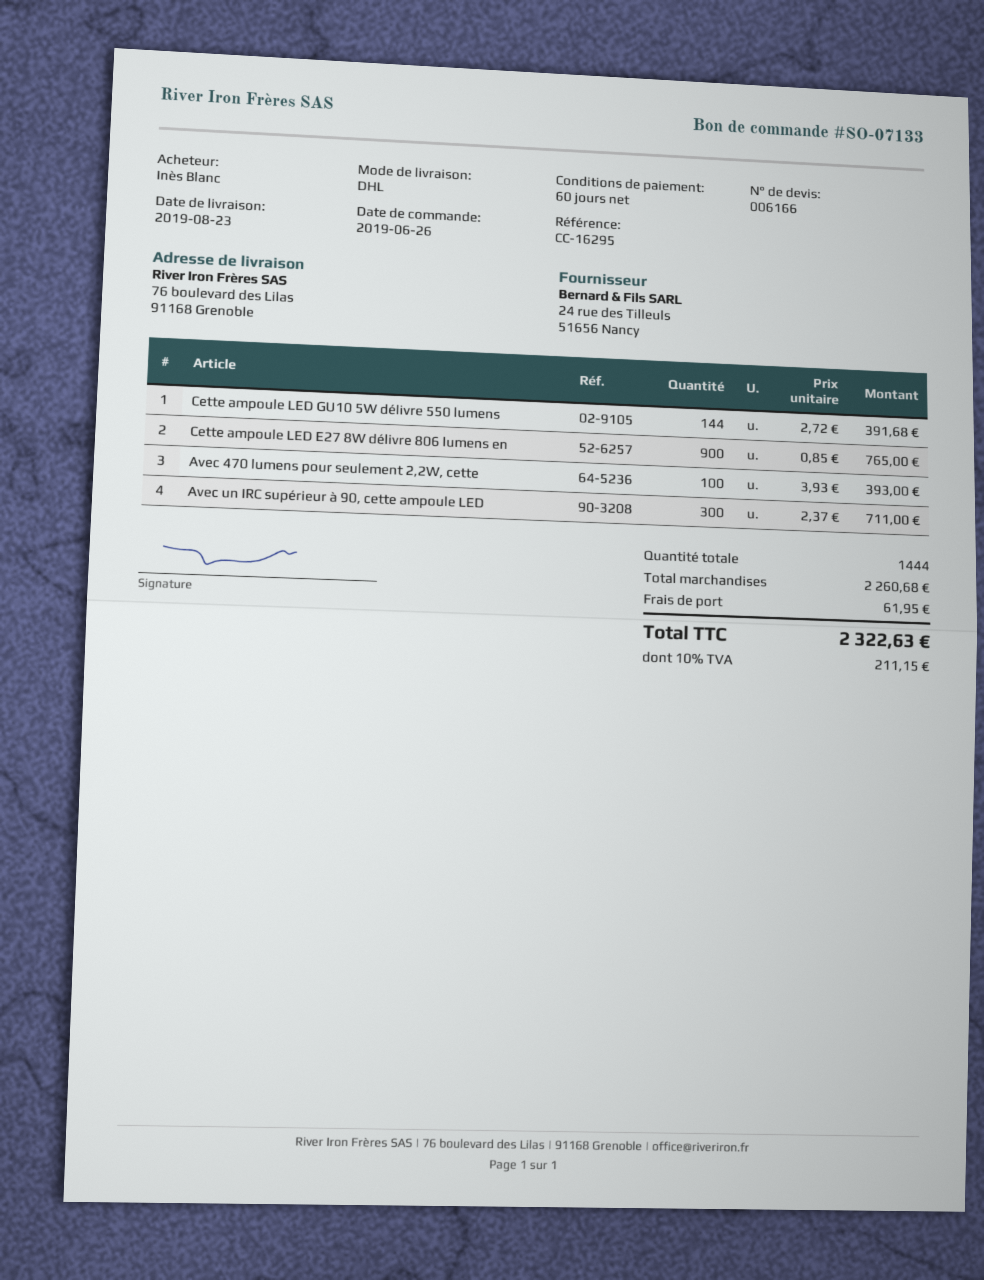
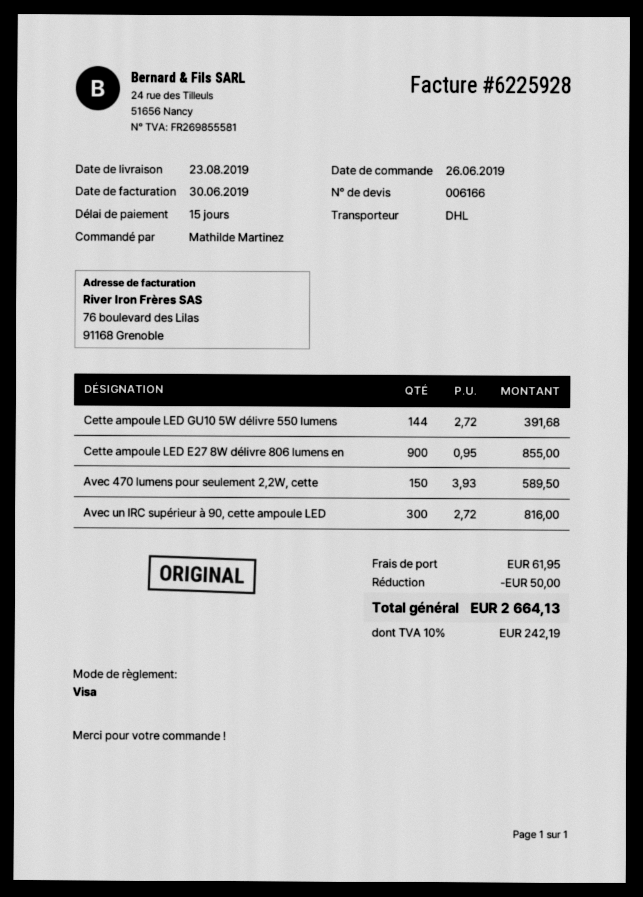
payment terms: 60 days -> 15 days
ordered by: Inès Blanc -> Mathilde Martinez
Cette ampoule LED E27 8W délivre 806 lumens en: 900 x 0.85 = 765.00 -> 900 x 0.95 = 855.00
Avec 470 lumens pour seulement 2,2W, cette: 100 x 3.93 = 393.00 -> 150 x 3.93 = 589.50
Avec un IRC supérieur à 90, cette ampoule LED: 300 x 2.37 = 711.00 -> 300 x 2.72 = 816.00
discount: none -> 50.00
tax: 10% = 211.15 -> 10% = 242.19
total: 2322.63 -> 2664.13

